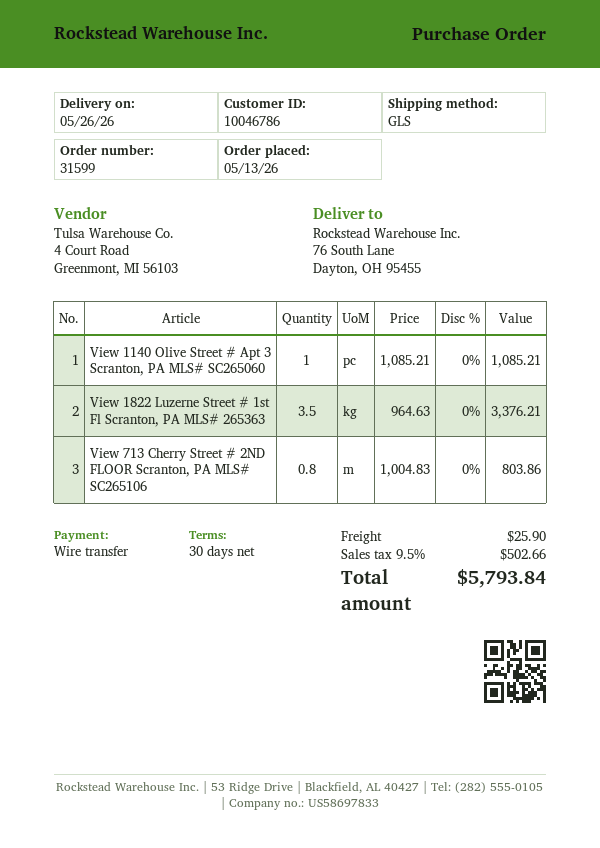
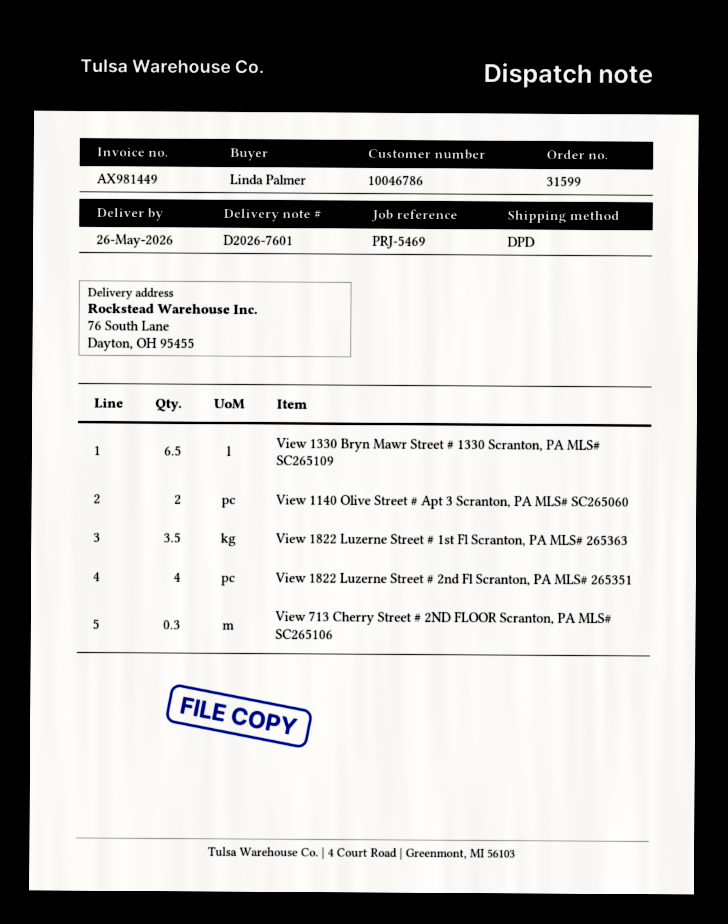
shipping method: GLS -> DPD
View 1140 Olive Street # Apt 3 Scranton, PA MLS# SC265060: 1 -> 2
View 713 Cherry Street # 2ND FLOOR Scranton, PA MLS# SC265106: 0.8 -> 0.3
View 1330 Bryn Mawr Street # 1330 Scranton, PA MLS# SC265109: none -> 6.5
View 1822 Luzerne Street # 2nd Fl Scranton, PA MLS# 265351: none -> 4

